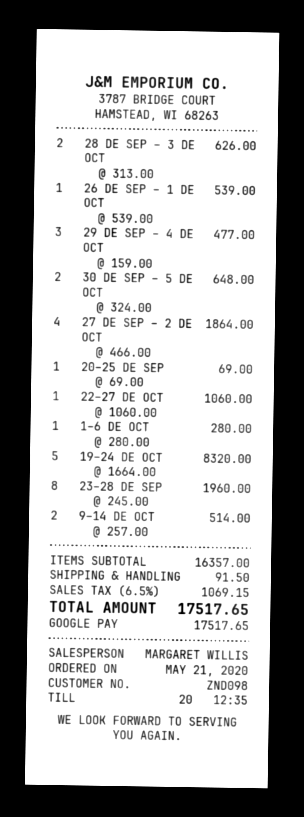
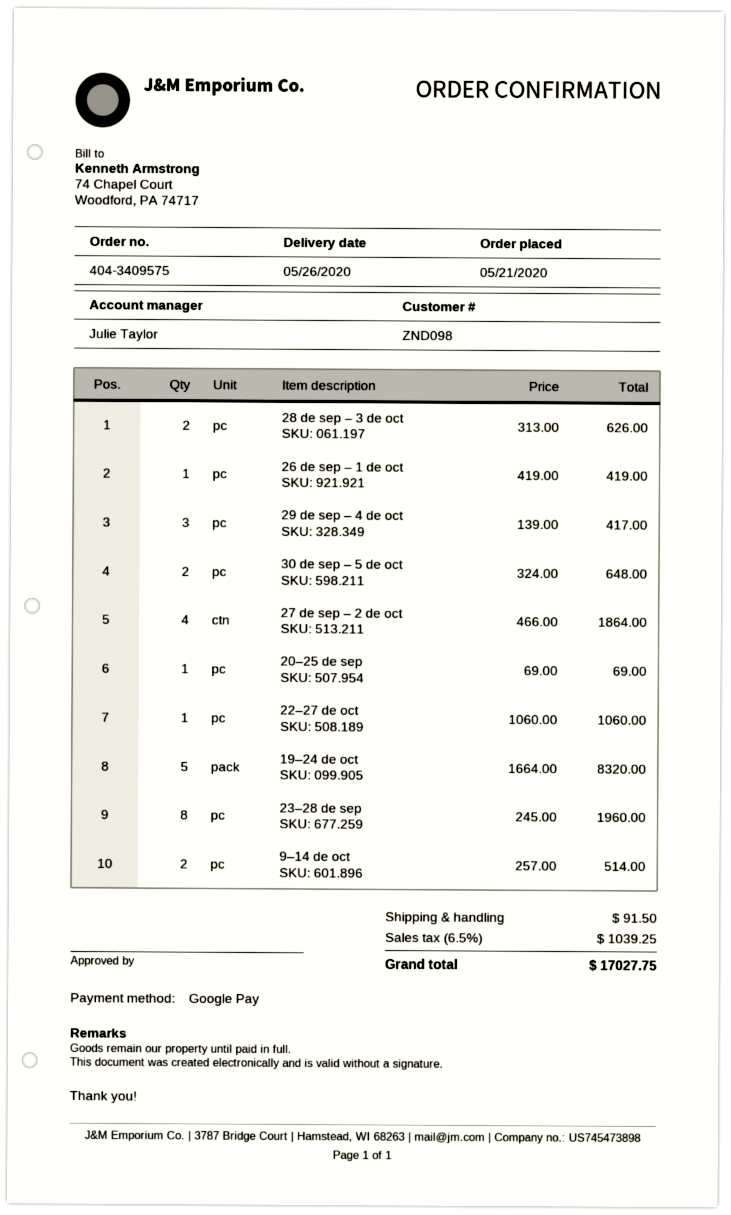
sales rep: MARGARET WILLIS -> Julie Taylor
26 DE SEP – 1 DE OCT: 1 x 539.00 = 539.00 -> 1 x 419.00 = 419.00
29 DE SEP – 4 DE OCT: 3 x 159.00 = 477.00 -> 3 x 139.00 = 417.00
1–6 DE OCT: 1 x 280.00 = 280.00 -> none
tax: 6.5% = 1069.15 -> 6.5% = 1039.25
total: 17517.65 -> 17027.75

